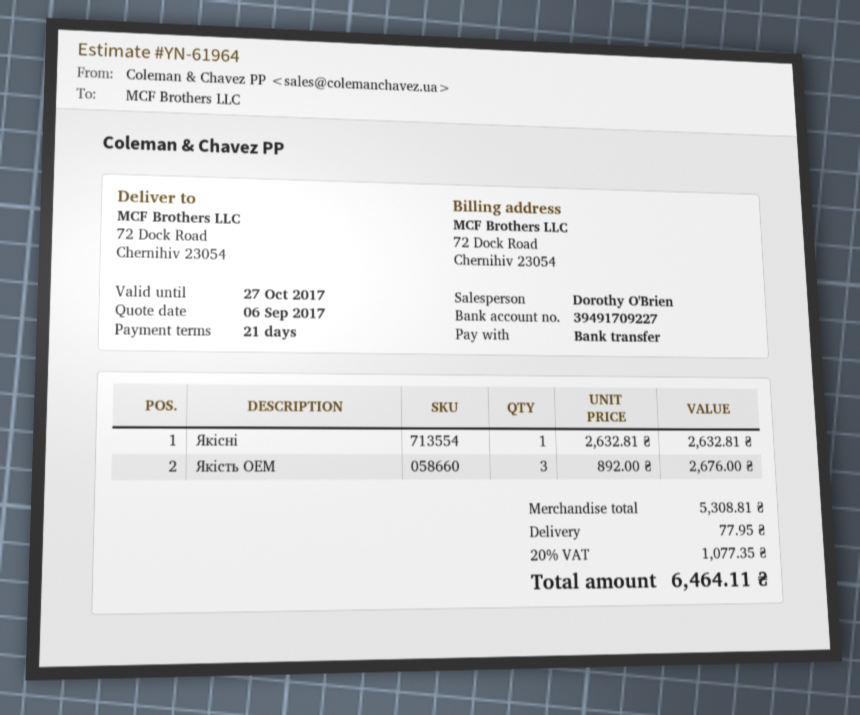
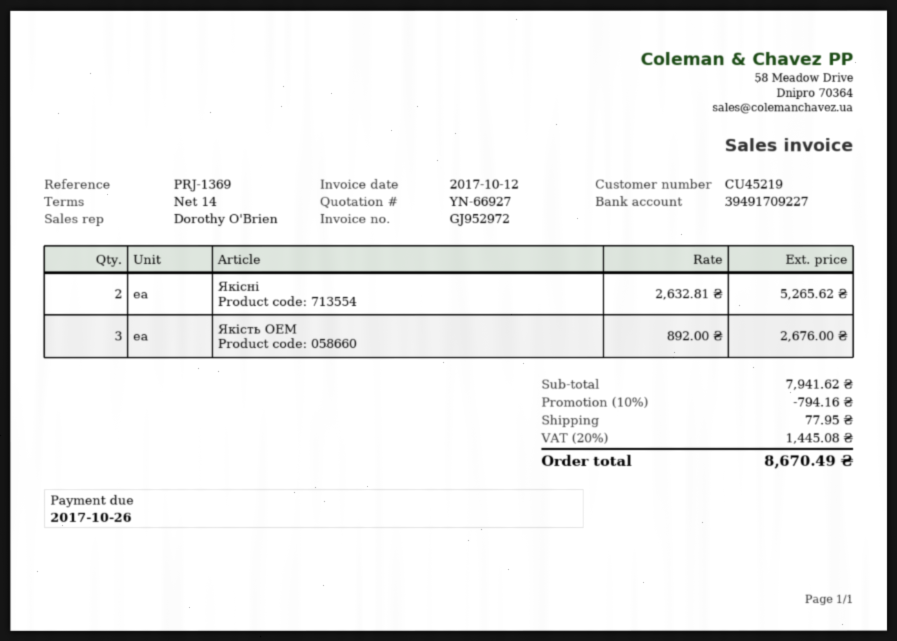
quote number: YN-61964 -> YN-66927
payment terms: 21 days -> 14 days
Якісні: 1 x 2632.81 = 2632.81 -> 2 x 2632.81 = 5265.62
subtotal: 5308.81 -> 7941.62
discount: none -> 10% = 794.16
tax: 20% = 1077.35 -> 20% = 1445.08
total: 6464.11 -> 8670.49

